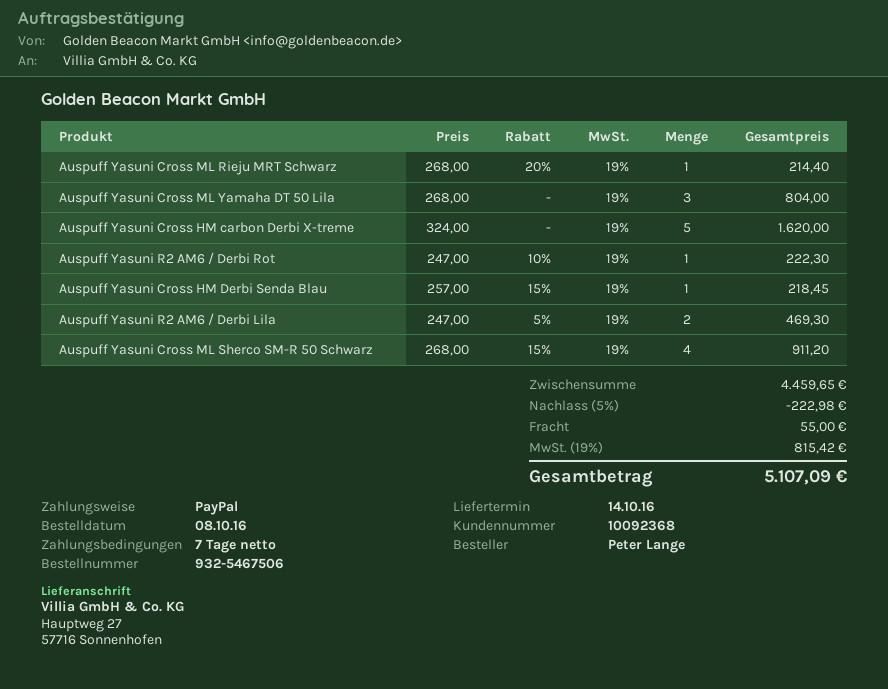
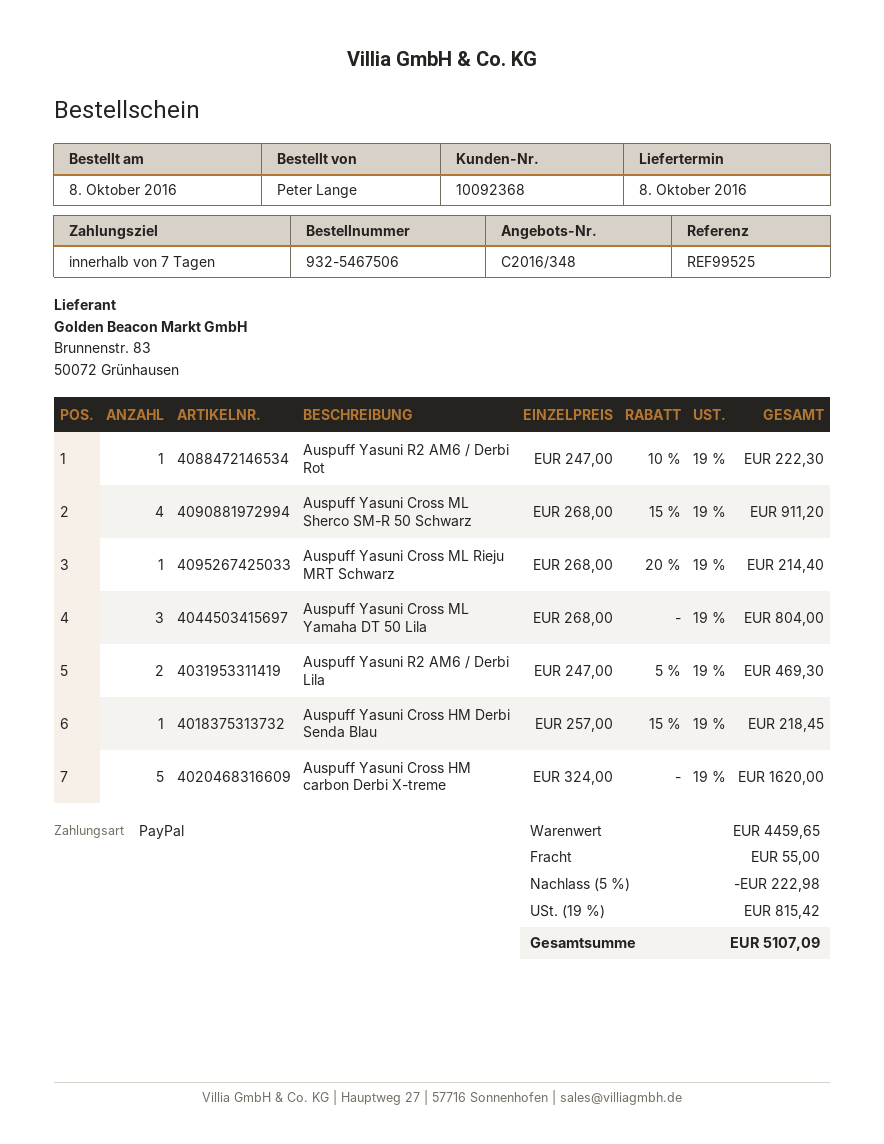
delivery date: 2016-10-14 -> 2016-10-08

